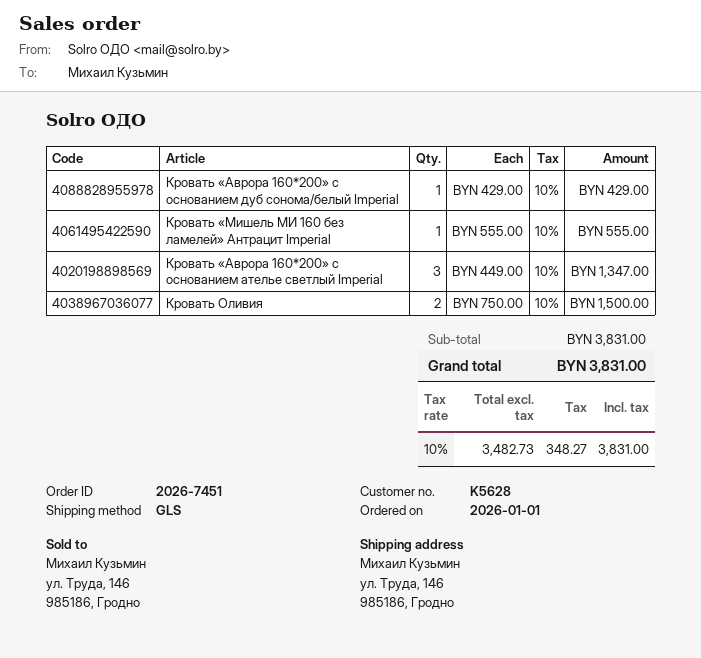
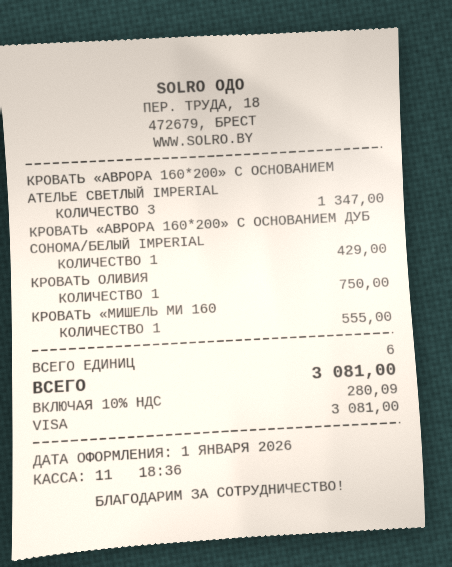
Кровать Оливия: 2 for 1500.00 -> 1 for 750.00
tax: 10% = 348.27 -> 10% = 280.09
total: 3831.00 -> 3081.00

